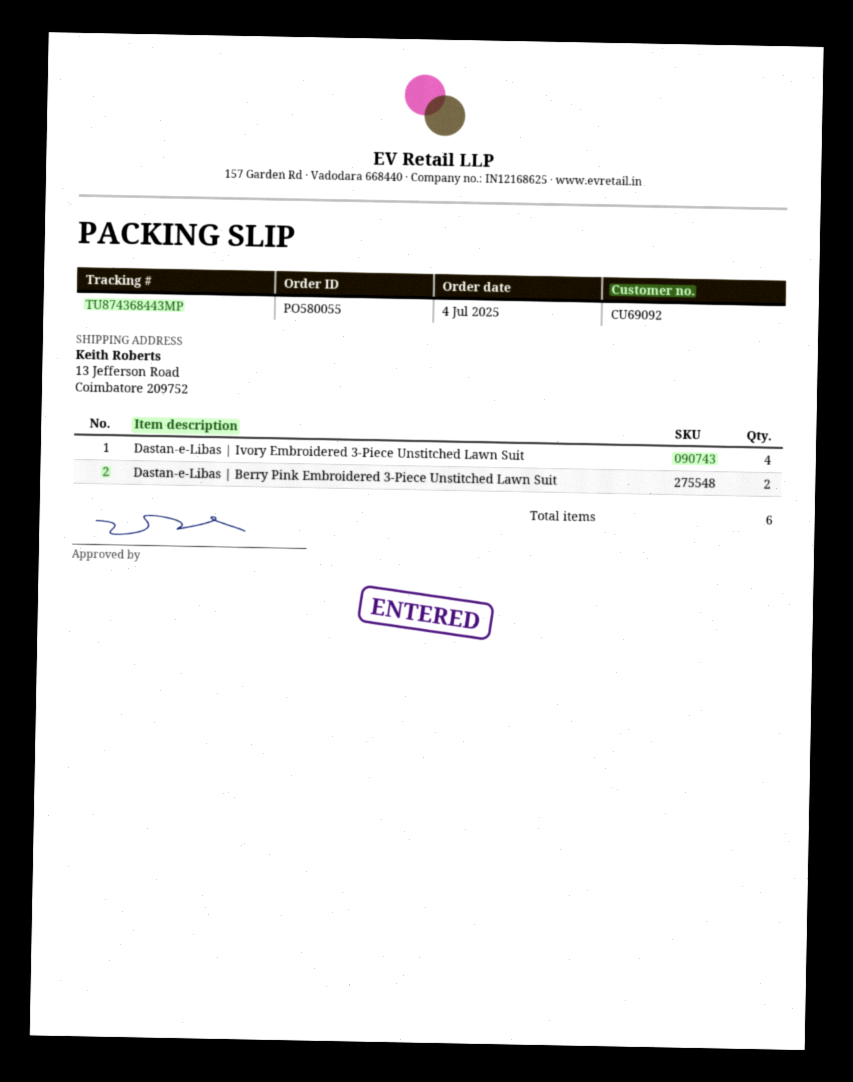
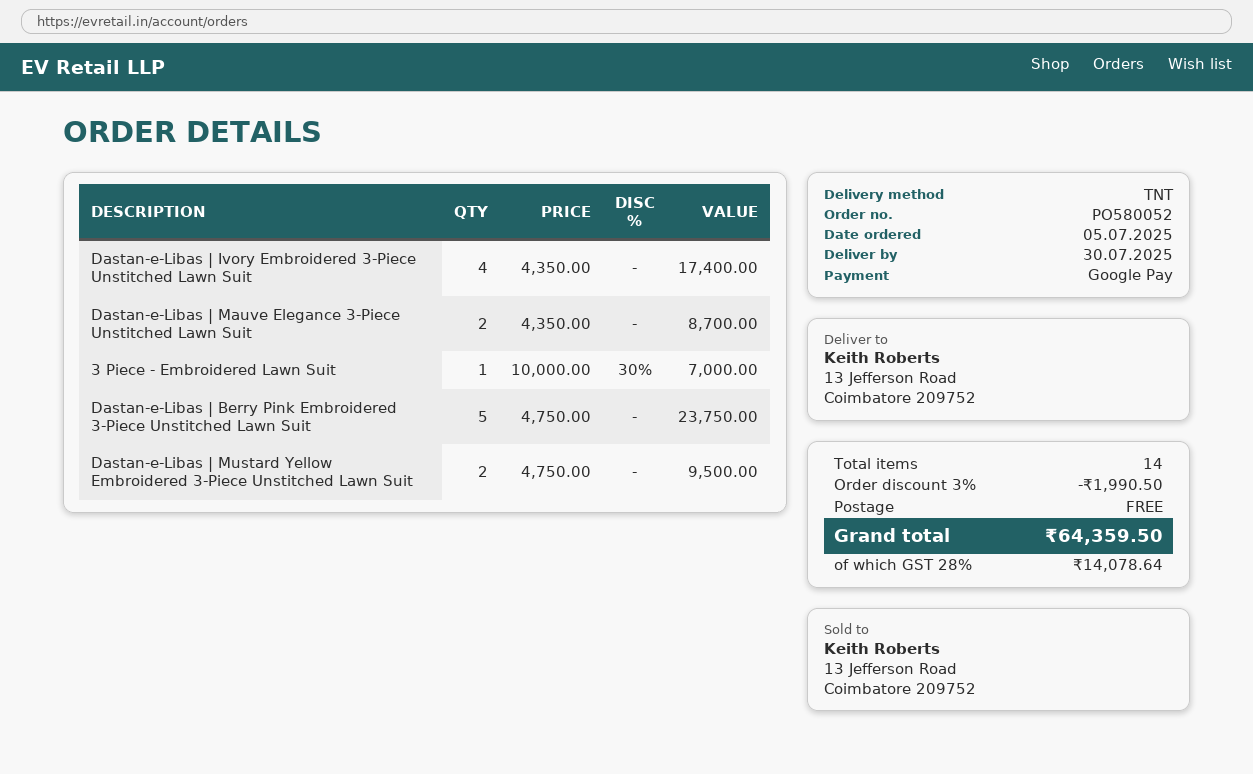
order number: PO580055 -> PO580052
order date: 2025-07-04 -> 2025-07-05
Dastan-e-Libas | Berry Pink Embroidered 3-Piece Unstitched Lawn Suit: 2 -> 5
Dastan-e-Libas | Mauve Elegance 3-Piece Unstitched Lawn Suit: none -> 2
3 Piece - Embroidered Lawn Suit: none -> 1
Dastan-e-Libas | Mustard Yellow Embroidered 3-Piece Unstitched Lawn Suit: none -> 2
total quantity: 6 -> 14

